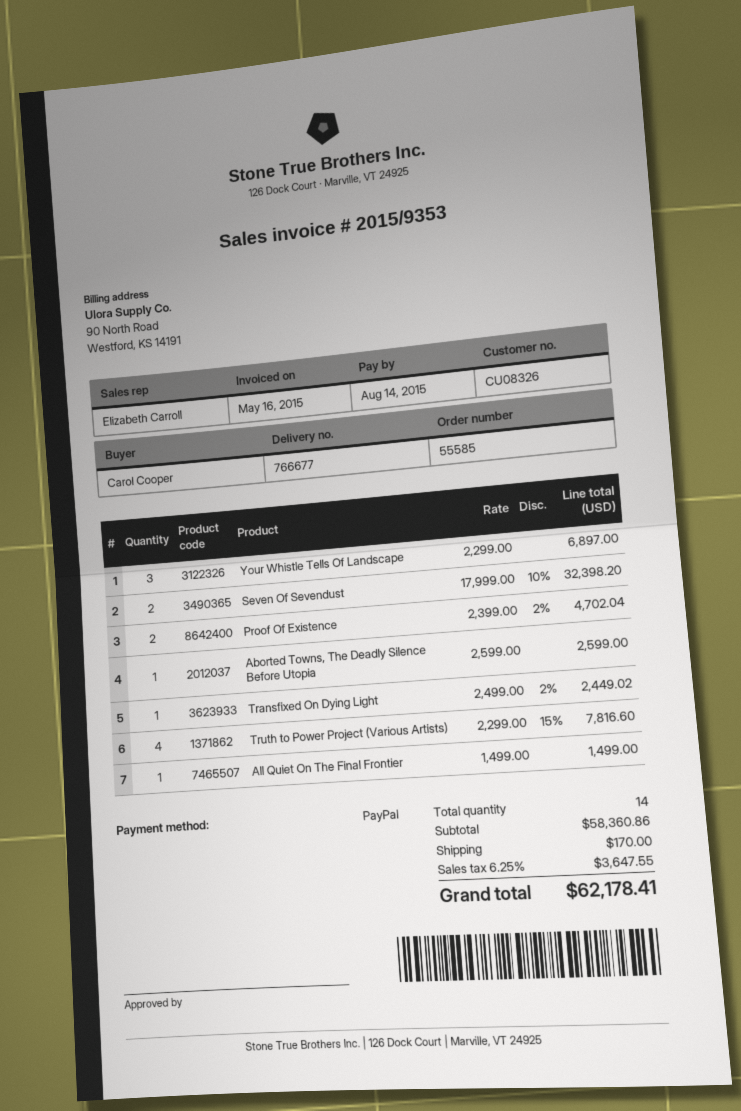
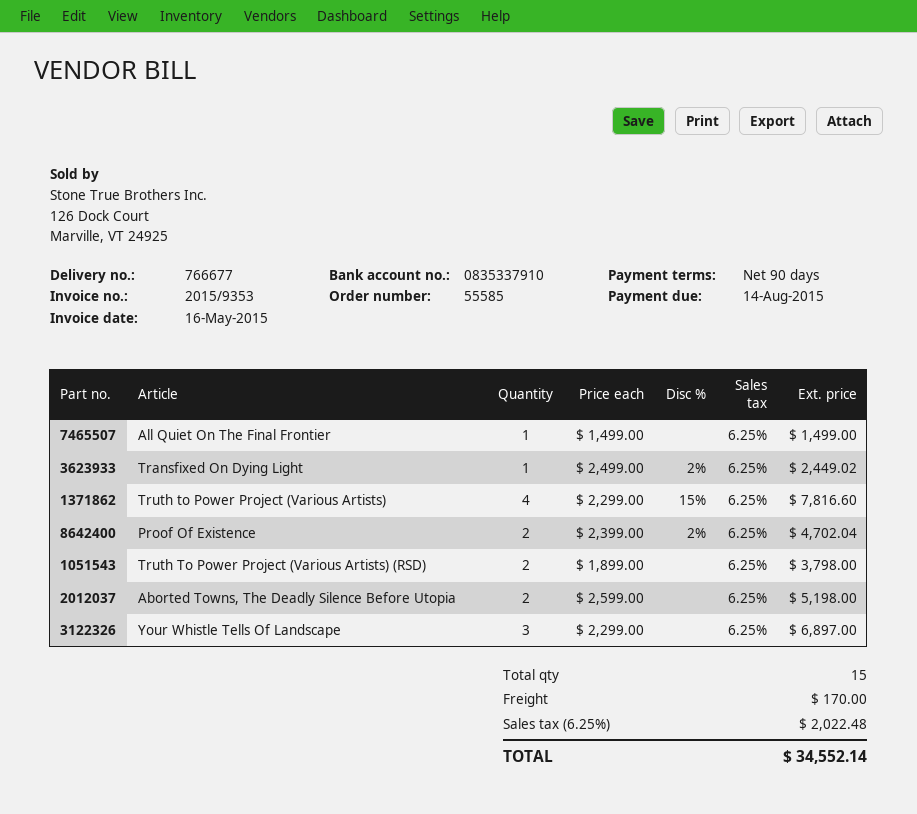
Seven Of Sevendust: 2 x 17999.00 - 10% = 32398.20 -> none
Aborted Towns, The Deadly Silence Before Utopia: 1 x 2599.00 = 2599.00 -> 2 x 2599.00 = 5198.00
Truth To Power Project (Various Artists) (RSD): none -> 2 x 1899.00 = 3798.00
total quantity: 14 -> 15
tax: 6.25% = 3647.55 -> 6.25% = 2022.48
total: 62178.41 -> 34552.14

